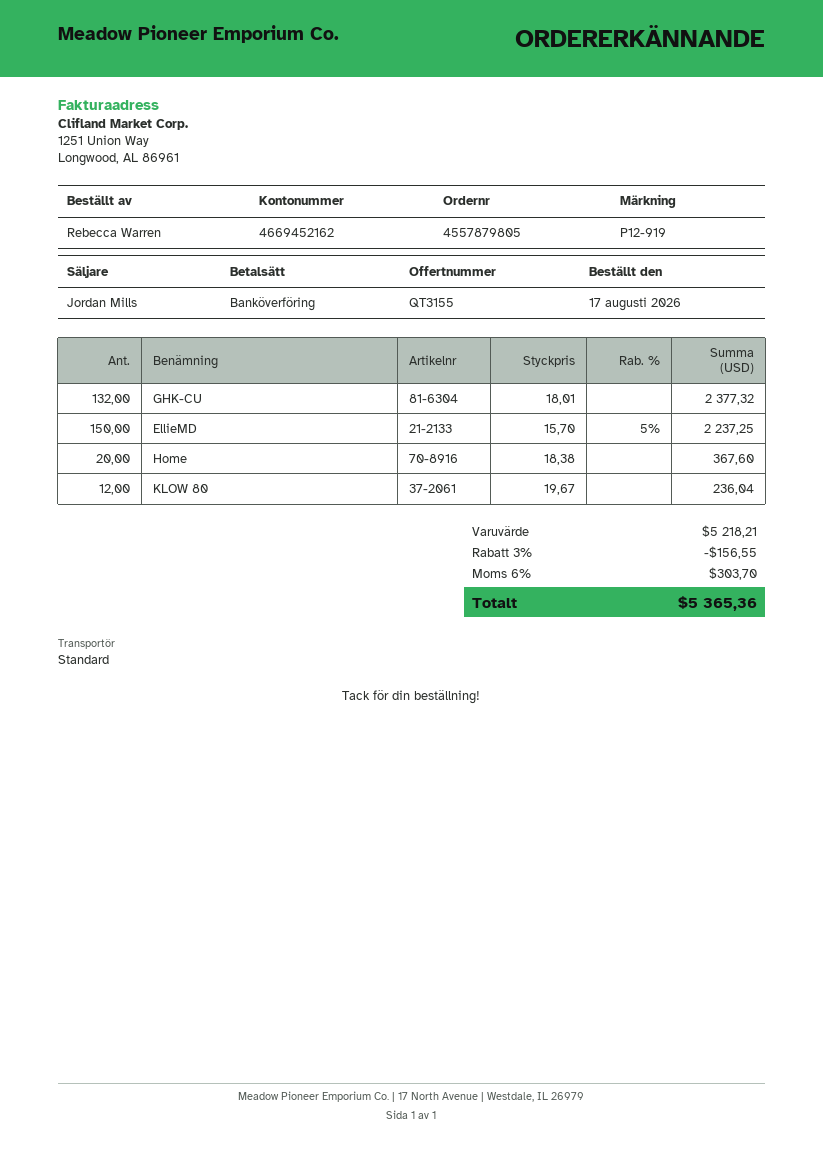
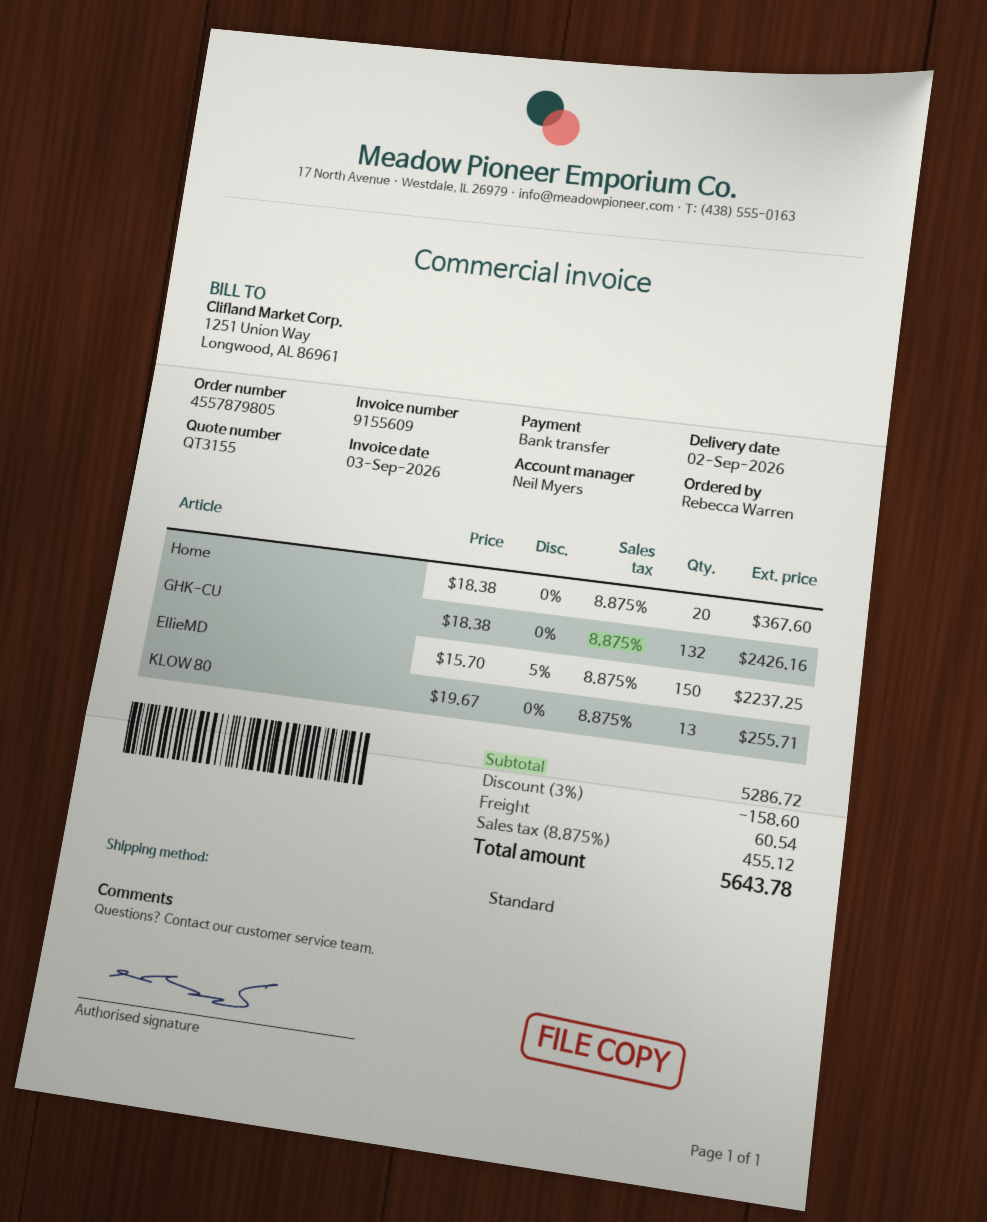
sales rep: Jordan Mills -> Neil Myers
GHK-CU: 132 x 18.01 = 2377.32 -> 132 x 18.38 = 2426.16
KLOW 80: 12 x 19.67 = 236.04 -> 13 x 19.67 = 255.71
subtotal: 5218.21 -> 5286.72
discount: 3% = 156.55 -> 3% = 158.60
shipping: none -> 60.54
tax: 6% = 303.70 -> 8.875% = 455.12
total: 5365.36 -> 5643.78

